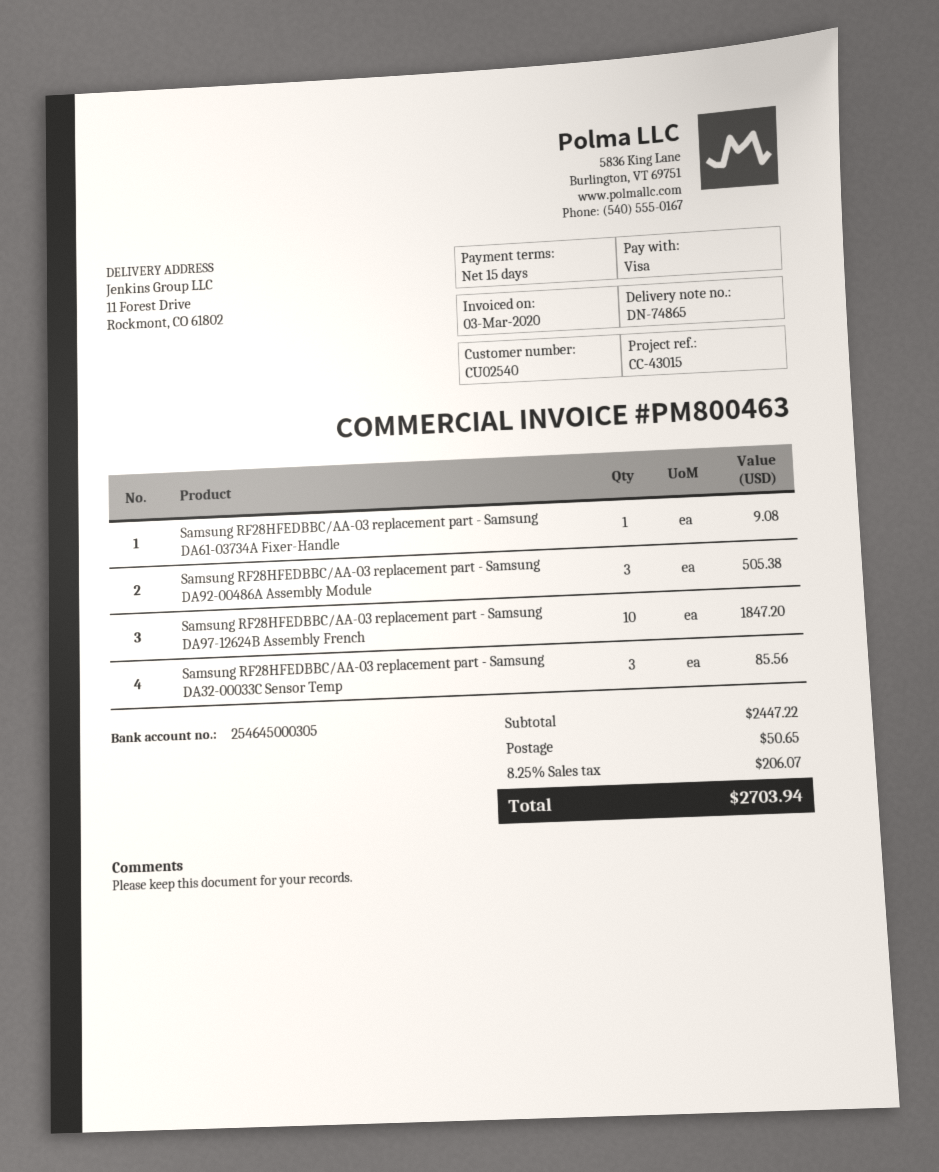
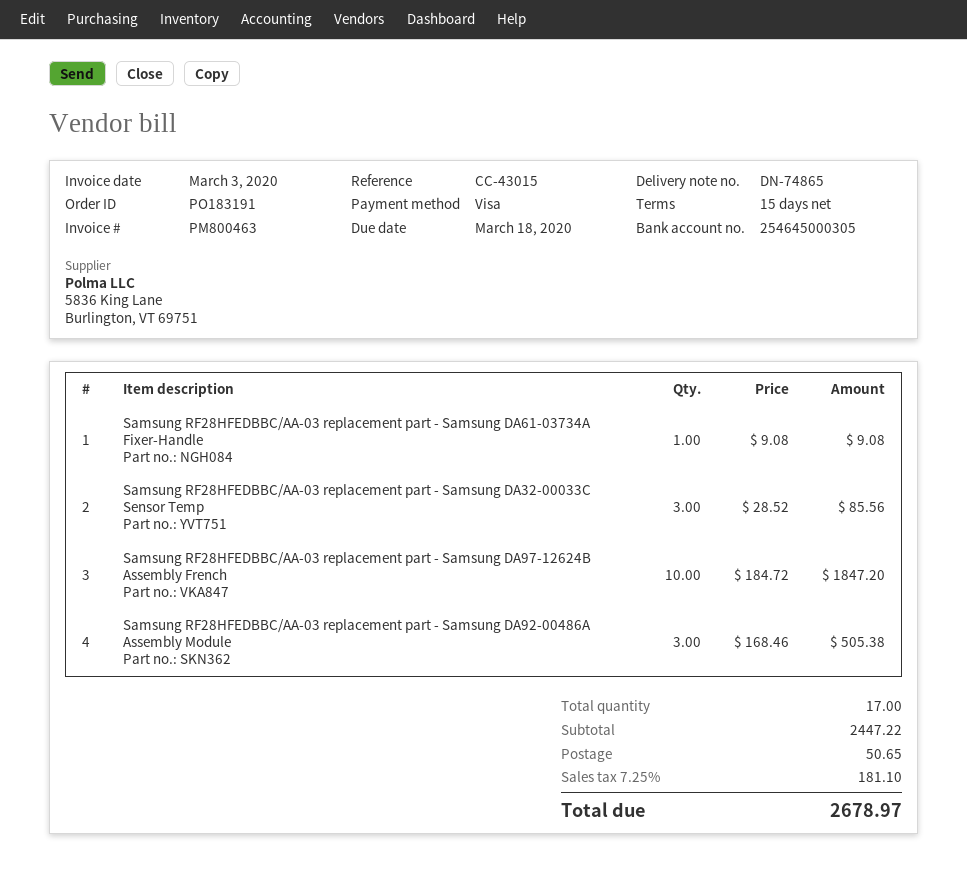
tax: 8.25% = 206.07 -> 7.25% = 181.10
total: 2703.94 -> 2678.97

